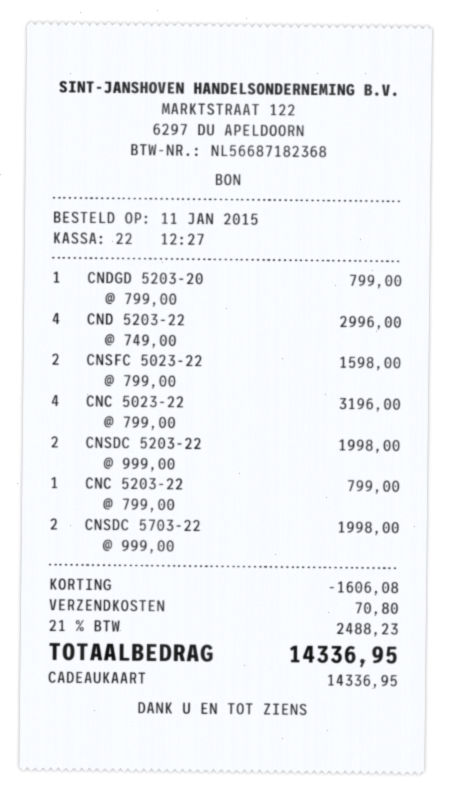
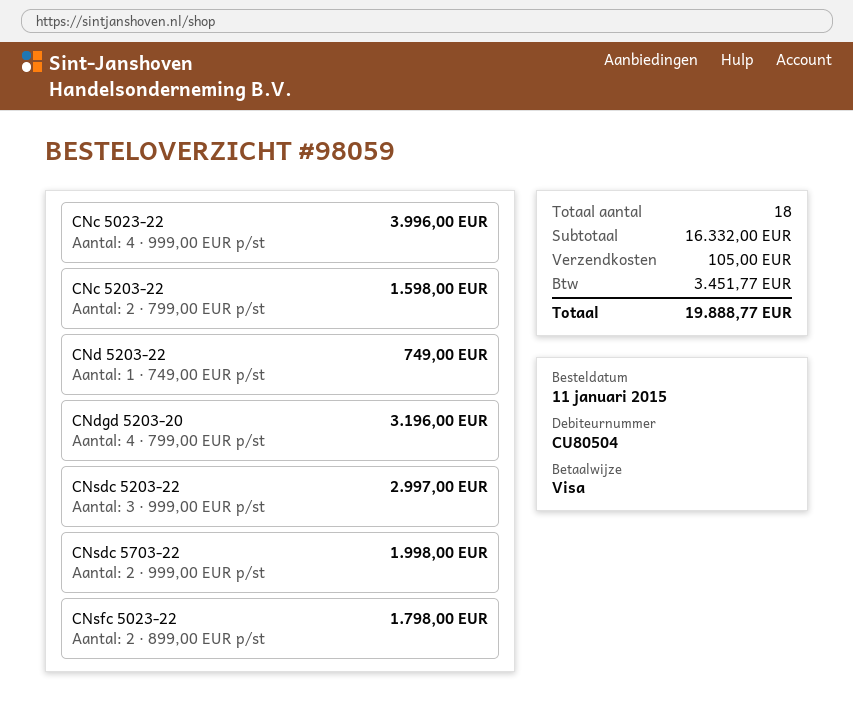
payment method: gift card -> Visa
CNDGD 5203-20: 1 x 799.00 = 799.00 -> 4 x 799.00 = 3196.00
CND 5203-22: 4 x 749.00 = 2996.00 -> 1 x 749.00 = 749.00
CNSFC 5023-22: 2 x 799.00 = 1598.00 -> 2 x 899.00 = 1798.00
CNC 5023-22: 4 x 799.00 = 3196.00 -> 4 x 999.00 = 3996.00
CNSDC 5203-22: 2 x 999.00 = 1998.00 -> 3 x 999.00 = 2997.00
CNC 5203-22: 1 x 799.00 = 799.00 -> 2 x 799.00 = 1598.00
discount: 1606.08 -> none
shipping: 70.80 -> 105.00
tax: 2488.23 -> 3451.77
total: 14336.95 -> 19888.77

